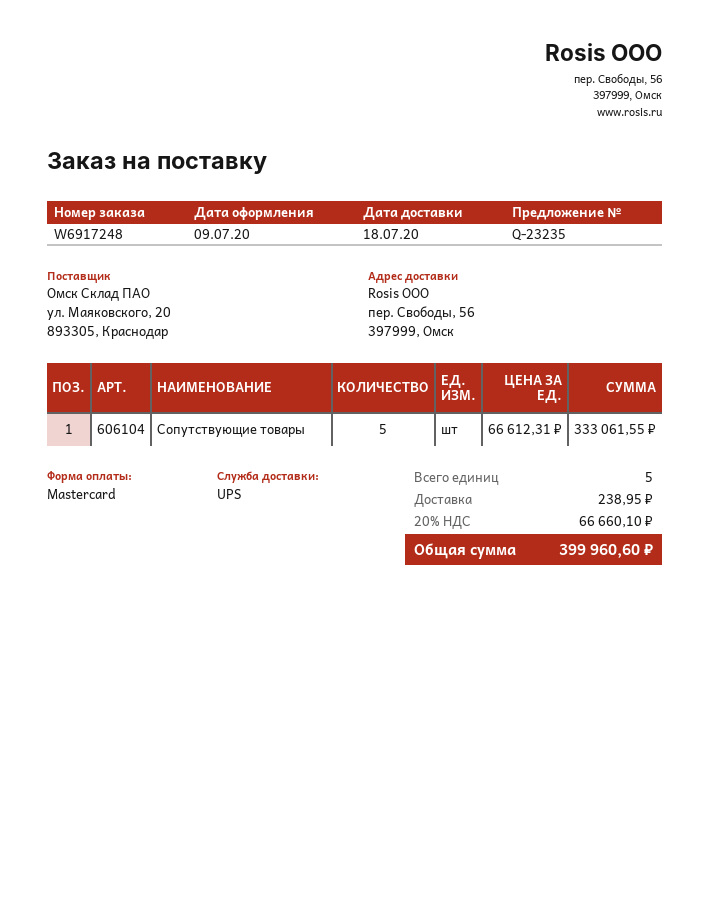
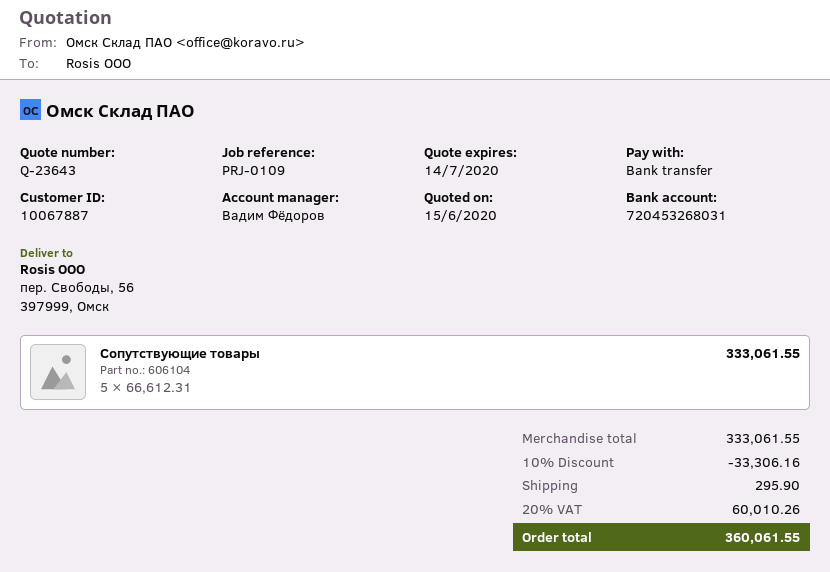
quote number: Q-23235 -> Q-23643
payment method: Mastercard -> bank transfer
discount: none -> 10% = 33306.16
shipping: 238.95 -> 295.90
tax: 20% = 66660.10 -> 20% = 60010.26
total: 399960.60 -> 360061.55

